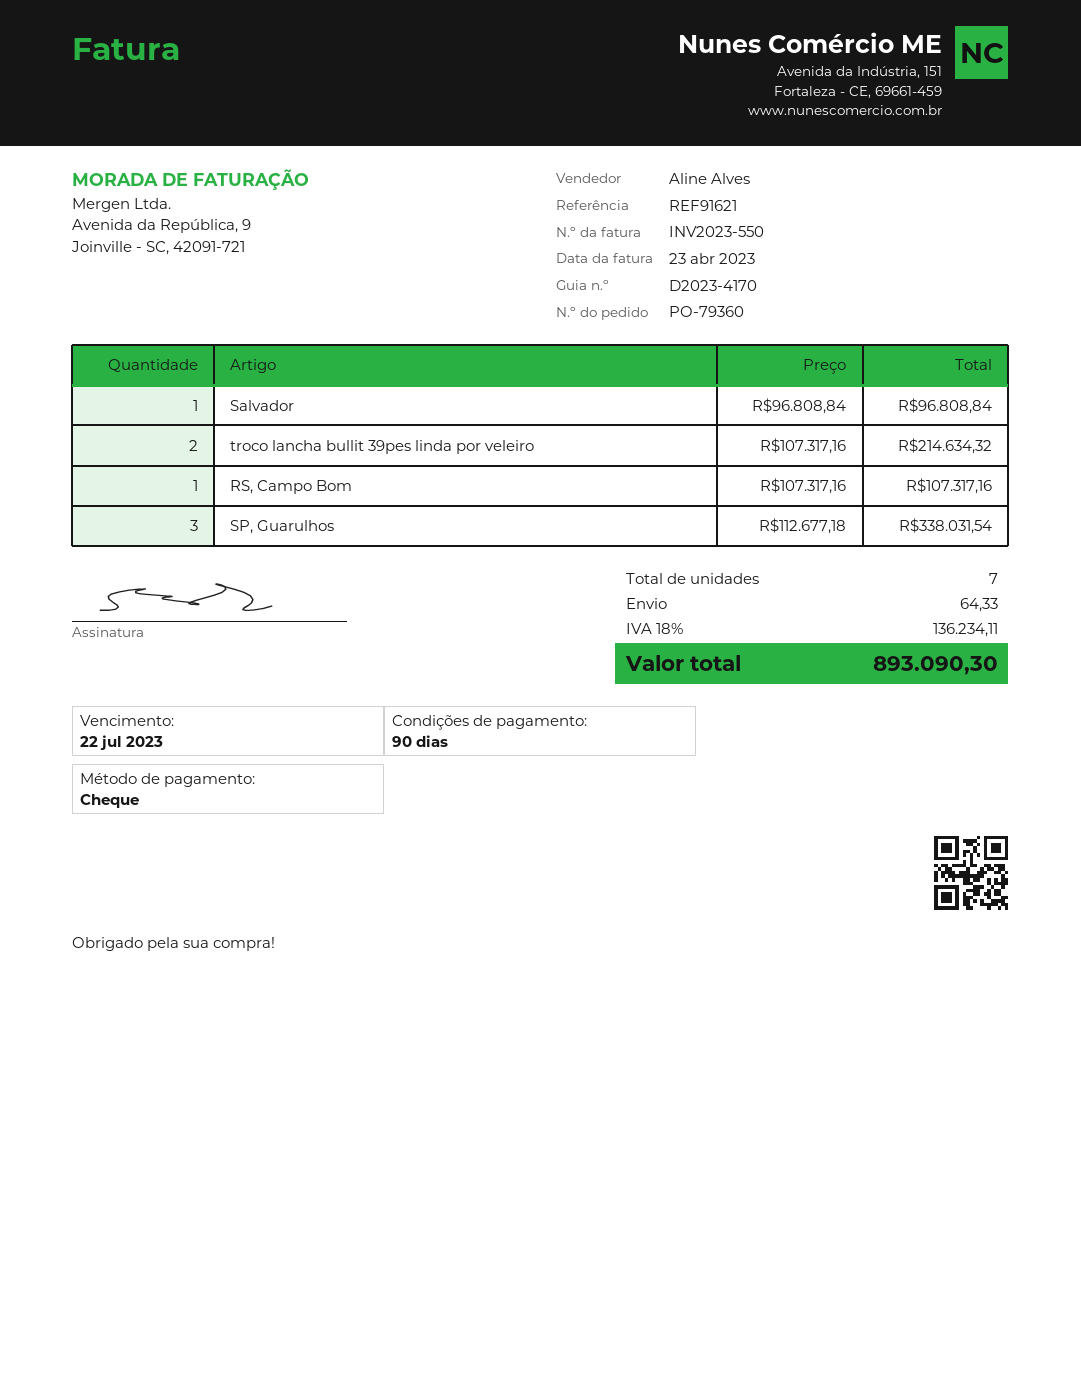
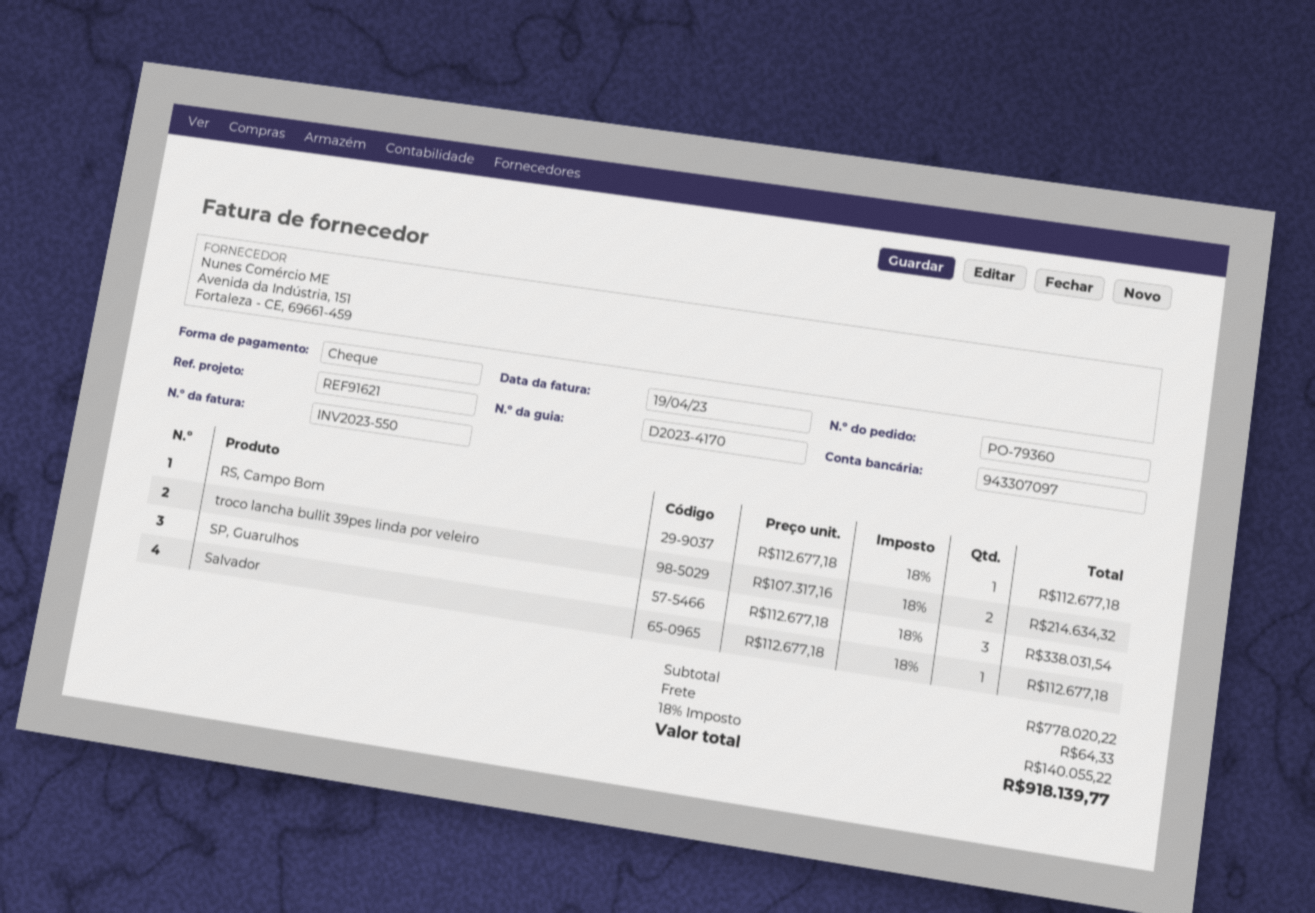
invoice date: 2023-04-23 -> 2023-04-19
Salvador: 1 x 96808.84 = 96808.84 -> 1 x 112677.18 = 112677.18
RS, Campo Bom: 1 x 107317.16 = 107317.16 -> 1 x 112677.18 = 112677.18
tax: 18% = 136234.11 -> 18% = 140055.22
total: 893090.30 -> 918139.77

